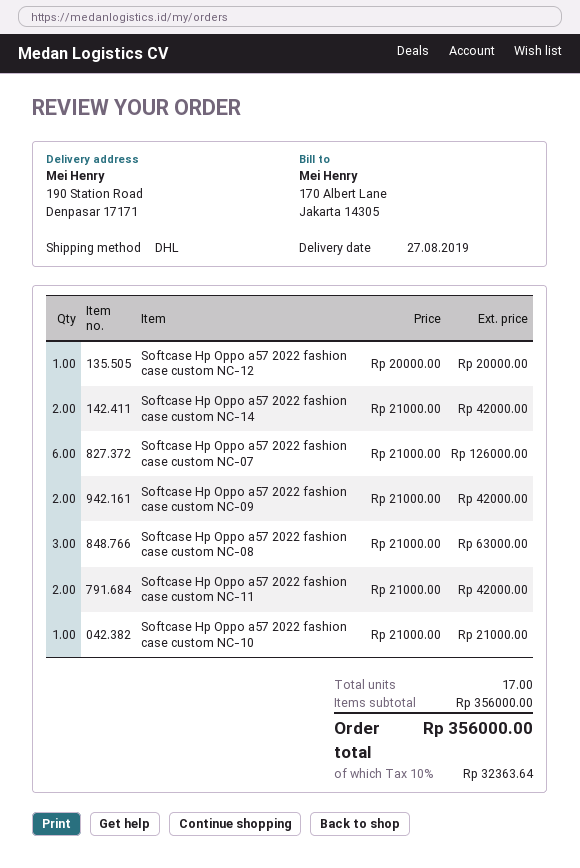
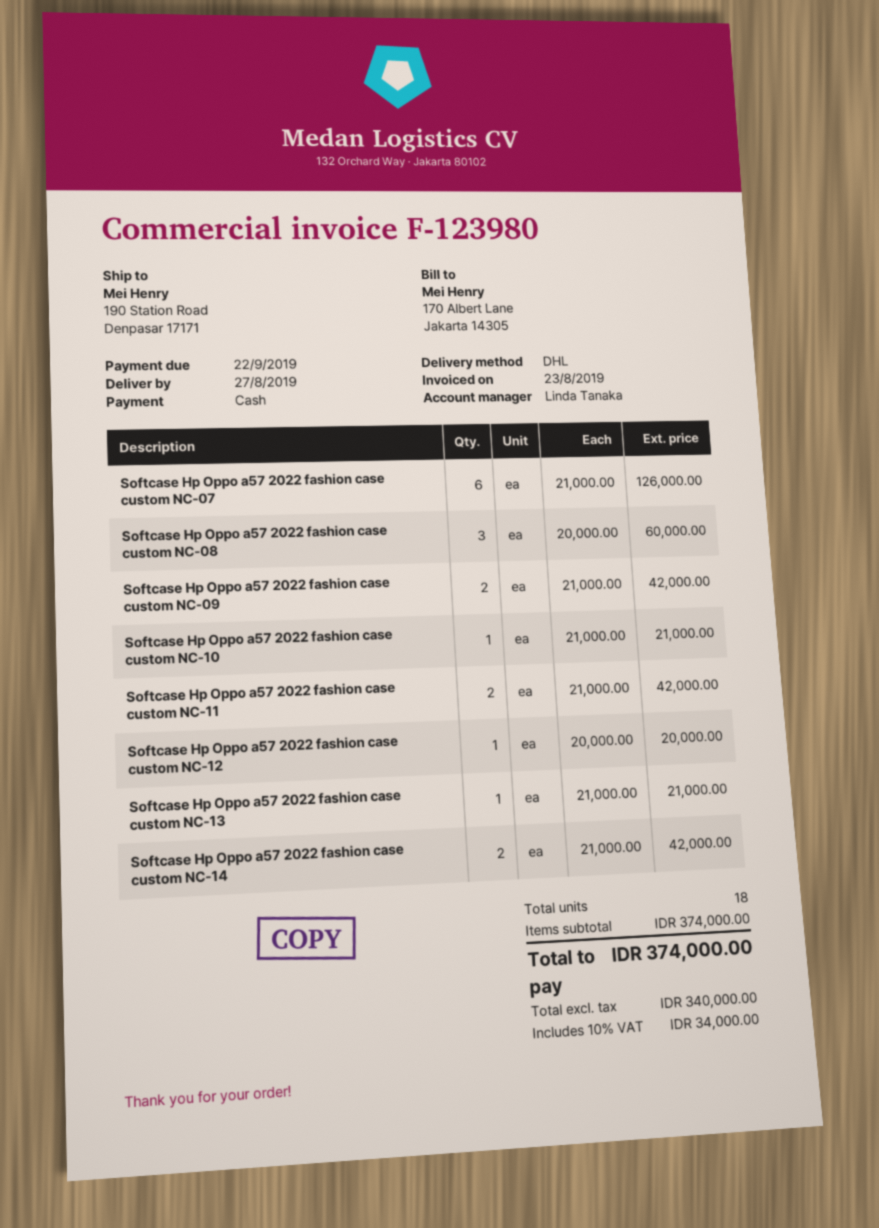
Softcase Hp Oppo a57 2022 fashion case custom NC-08: 3 x 21000.00 = 63000.00 -> 3 x 20000.00 = 60000.00
Softcase Hp Oppo a57 2022 fashion case custom NC-13: none -> 1 x 21000.00 = 21000.00
total quantity: 17 -> 18
subtotal: 356000.00 -> 374000.00
tax: 10% = 32363.64 -> 10% = 34000.00
total: 356000.00 -> 374000.00

